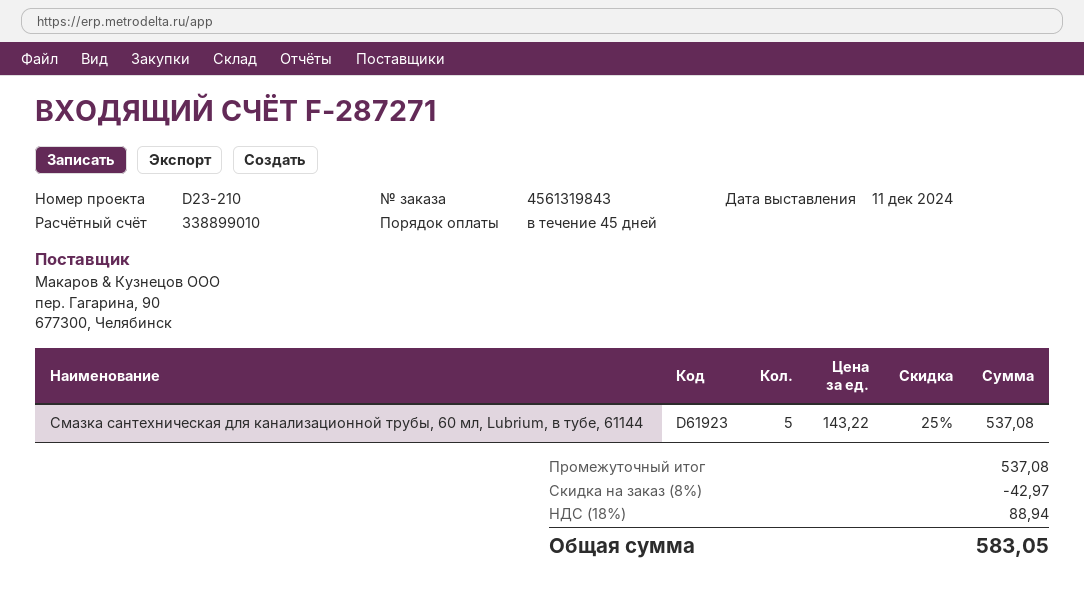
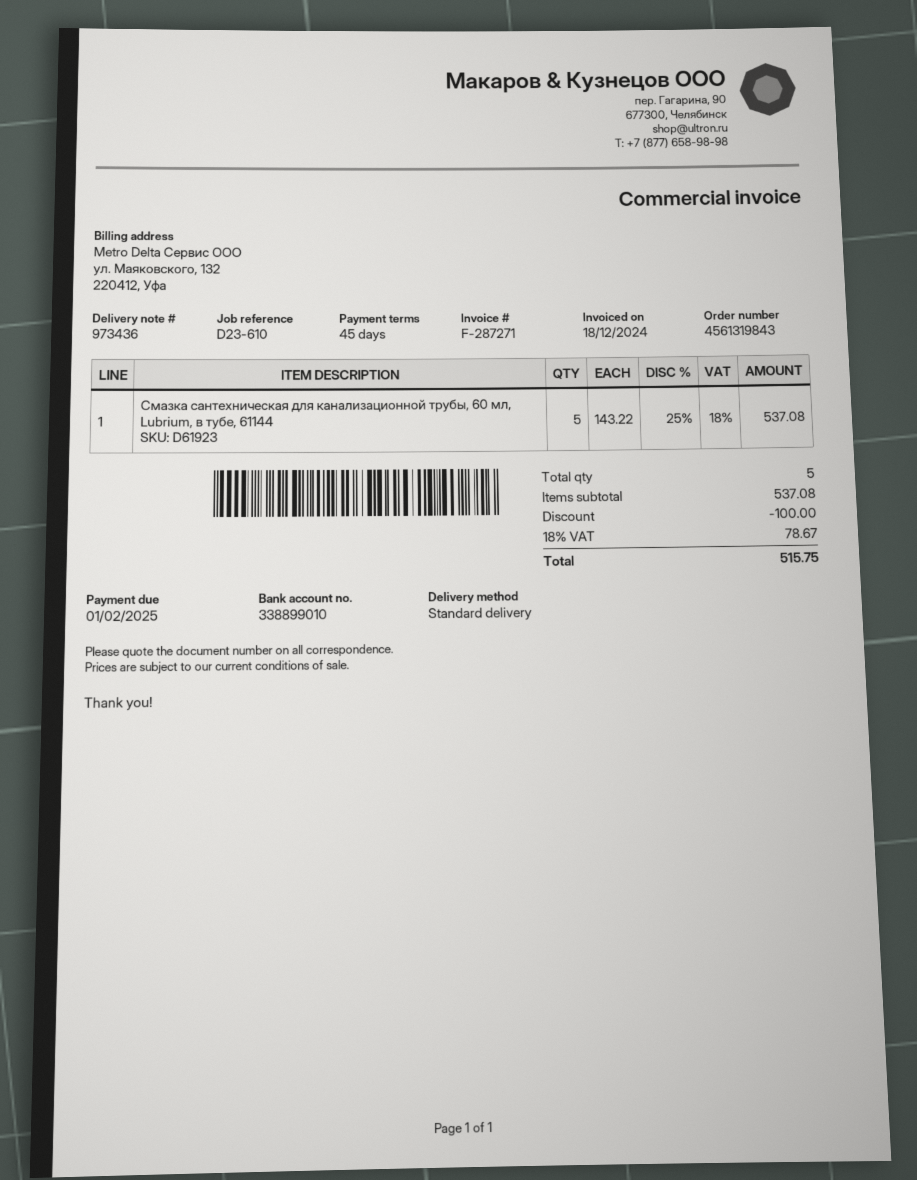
invoice date: 2024-12-11 -> 2024-12-18
reference: D23-210 -> D23-610
discount: 42.97 -> 100.00
tax: 18% = 88.94 -> 18% = 78.67
total: 583.05 -> 515.75

